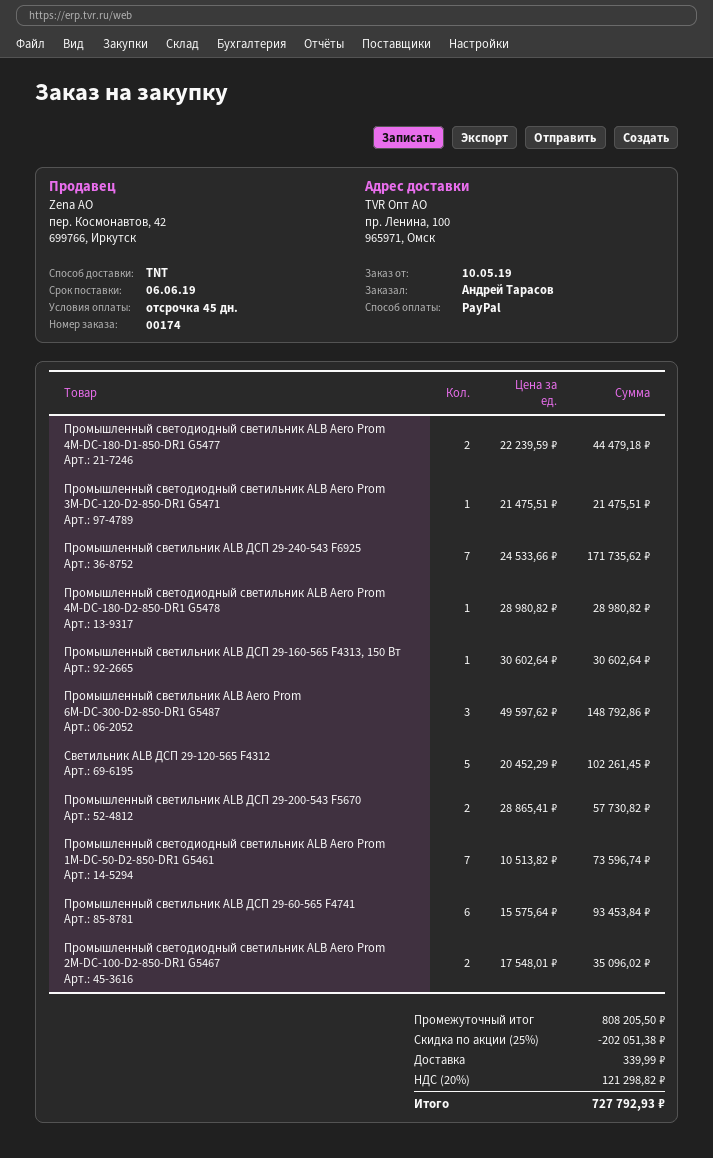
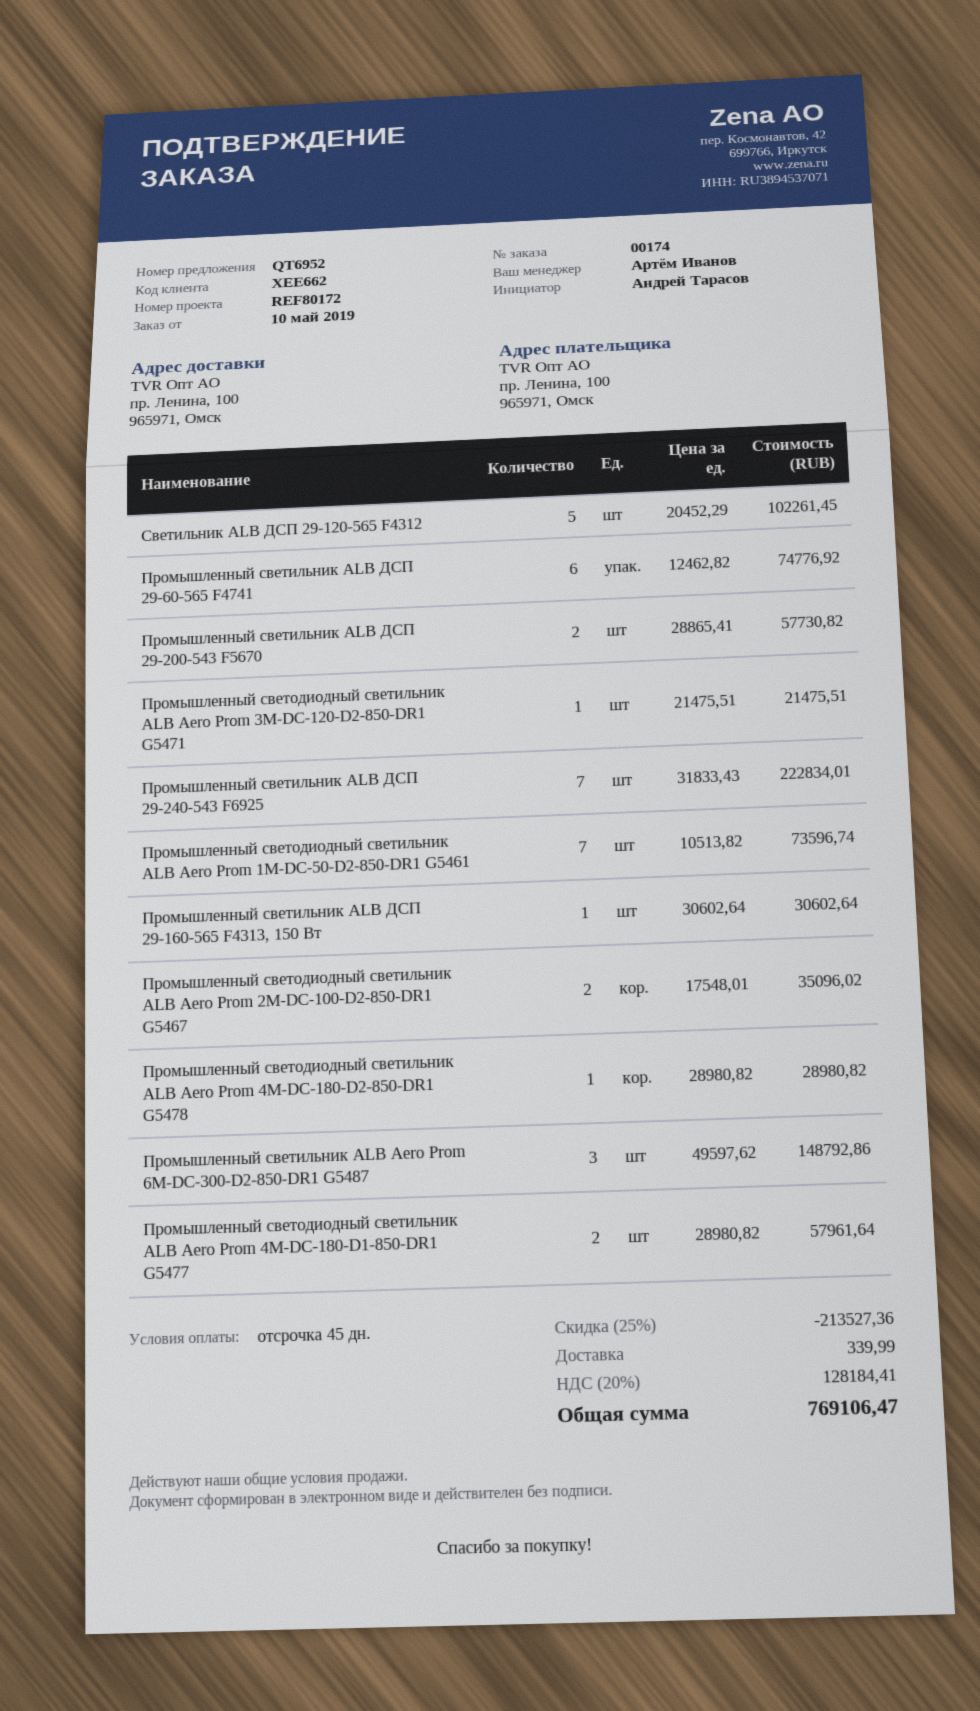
Промышленный светодиодный светильник ALB Aero Prom 4M-DC-180-D1-850-DR1 G5477: 2 x 22239.59 = 44479.18 -> 2 x 28980.82 = 57961.64
Промышленный светильник ALB ДСП 29-240-543 F6925: 7 x 24533.66 = 171735.62 -> 7 x 31833.43 = 222834.01
Промышленный светильник ALB ДСП 29-60-565 F4741: 6 x 15575.64 = 93453.84 -> 6 x 12462.82 = 74776.92
discount: 25% = 202051.38 -> 25% = 213527.36
tax: 20% = 121298.82 -> 20% = 128184.41
total: 727792.93 -> 769106.47

